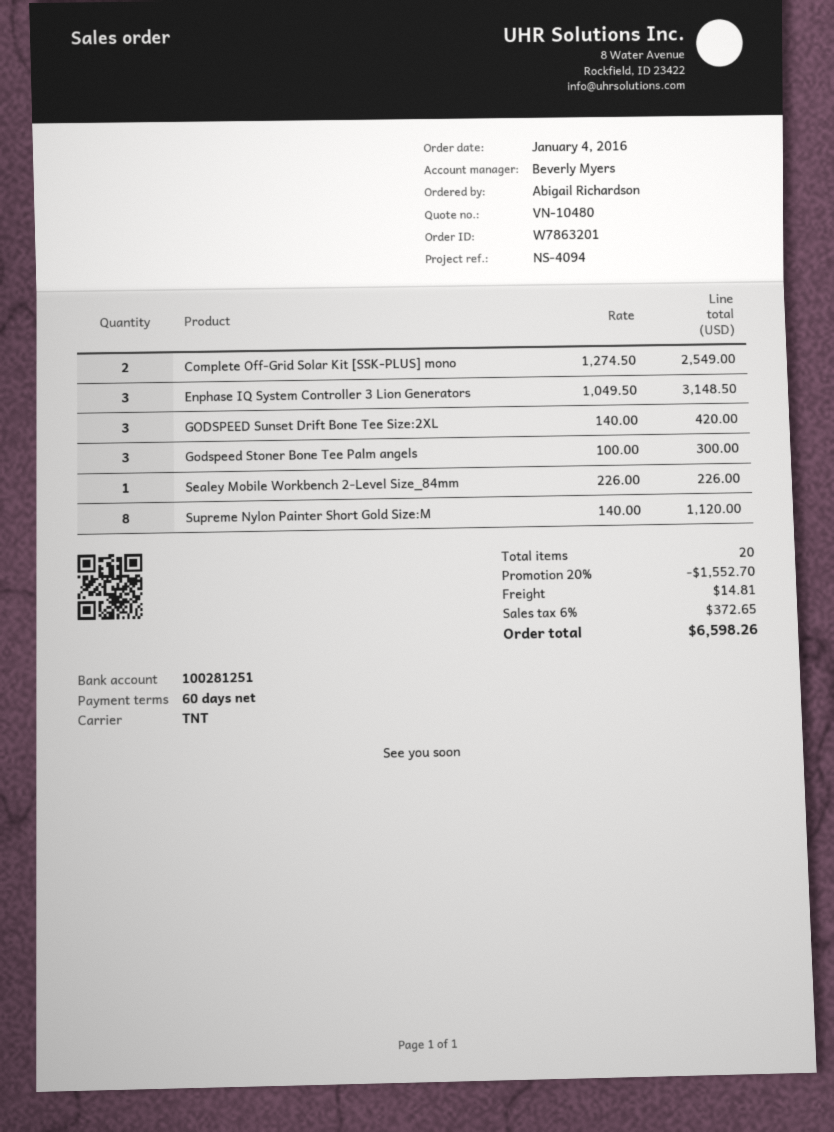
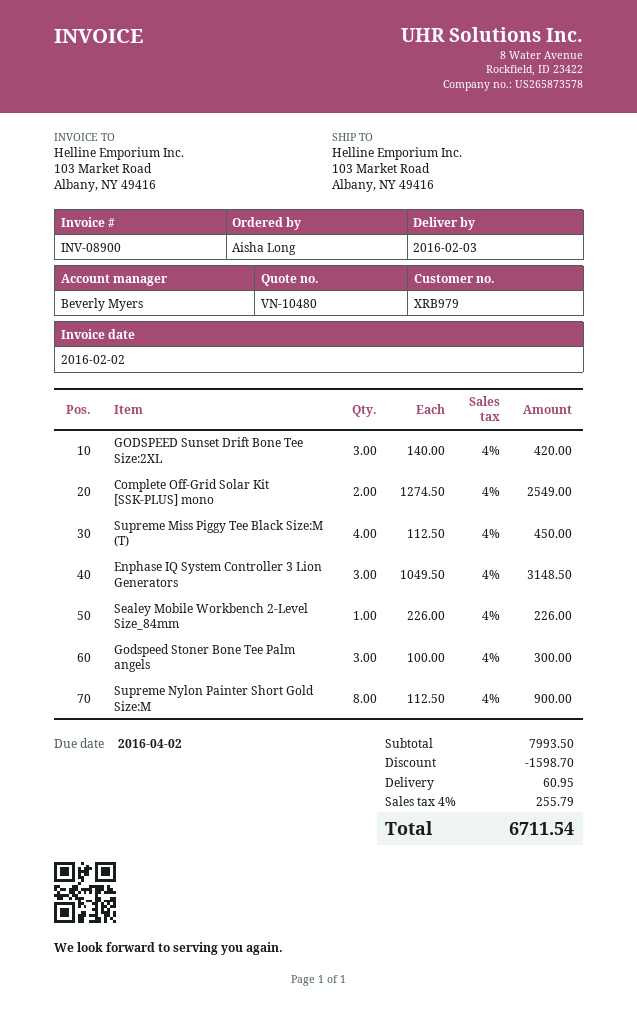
ordered by: Abigail Richardson -> Aisha Long
Supreme Nylon Painter Short Gold Size:M: 8 x 140.00 = 1120.00 -> 8 x 112.50 = 900.00
Supreme Miss Piggy Tee Black Size:M (T): none -> 4 x 112.50 = 450.00
discount: 1552.70 -> 1598.70
shipping: 14.81 -> 60.95
tax: 6% = 372.65 -> 4% = 255.79
total: 6598.26 -> 6711.54

